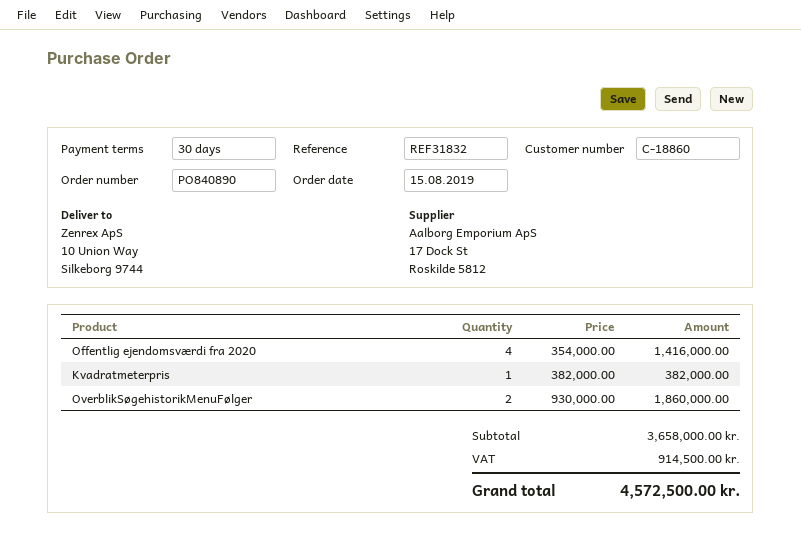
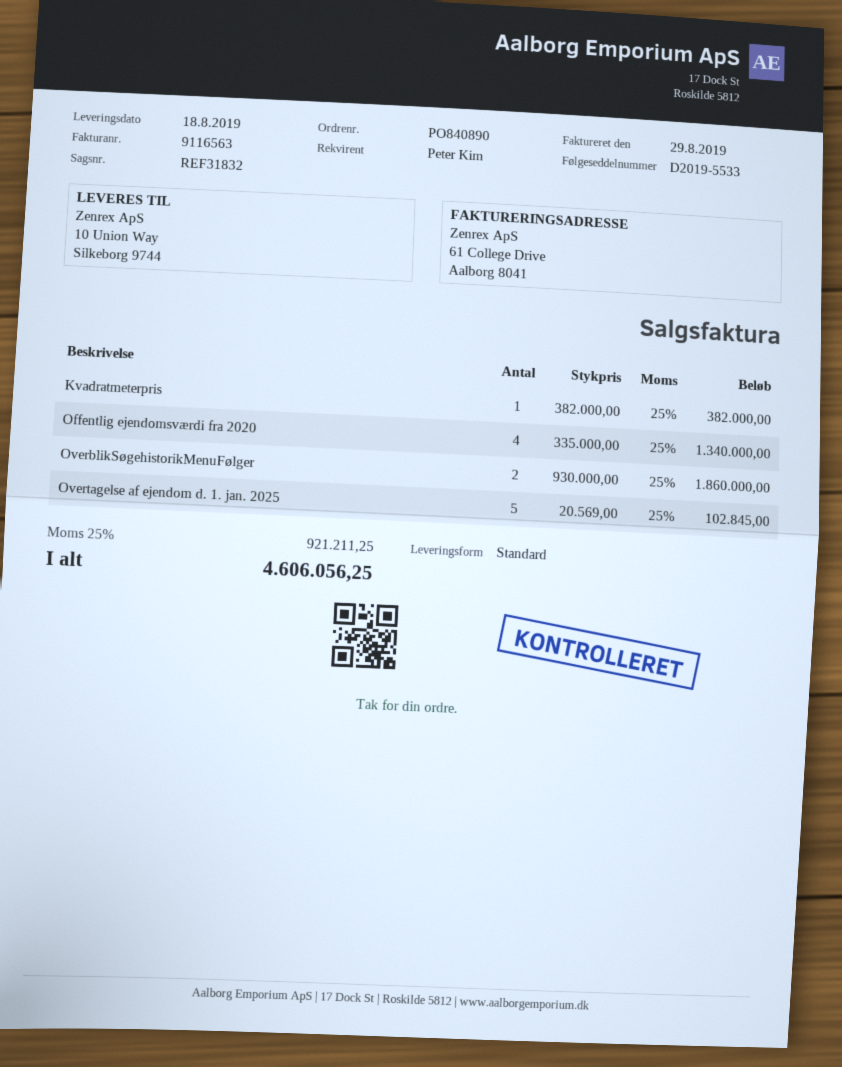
Offentlig ejendomsværdi fra 2020: 4 x 354000.00 = 1416000.00 -> 4 x 335000.00 = 1340000.00
Overtagelse af ejendom d. 1. jan. 2025: none -> 5 x 20569.00 = 102845.00
tax: 914500.00 -> 921211.25
total: 4572500.00 -> 4606056.25

